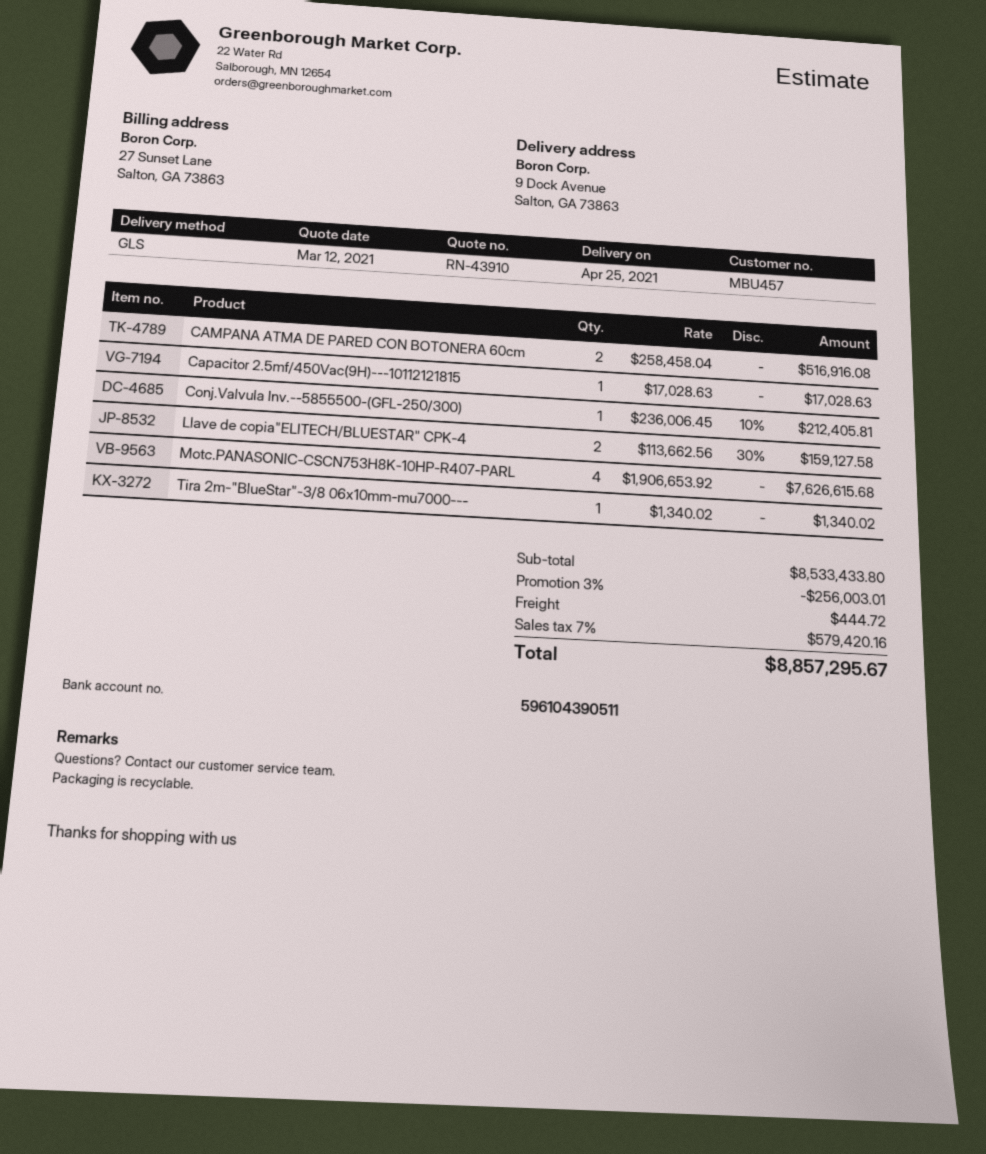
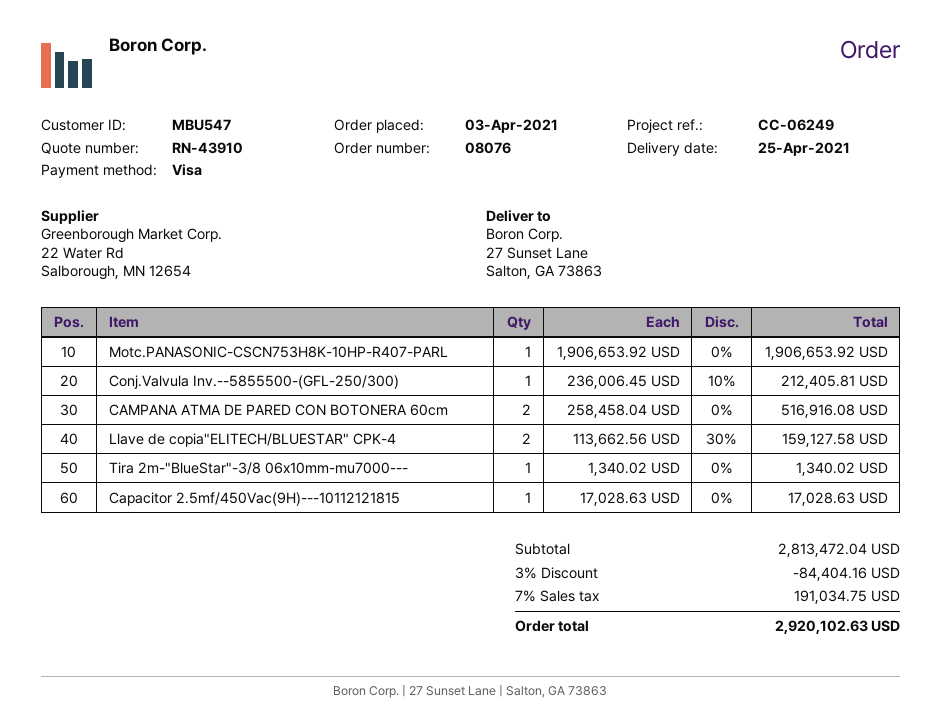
customer number: MBU457 -> MBU547
ship to: 9 Dock Avenue, Salton, GA 73863 -> 27 Sunset Lane, Salton, GA 73863
Motc.PANASONIC-CSCN753H8K-10HP-R407-PARL: 4 x 1906653.92 = 7626615.68 -> 1 x 1906653.92 = 1906653.92
subtotal: 8533433.80 -> 2813472.04
discount: 3% = 256003.01 -> 3% = 84404.16
shipping: 444.72 -> none
tax: 7% = 579420.16 -> 7% = 191034.75
total: 8857295.67 -> 2920102.63

